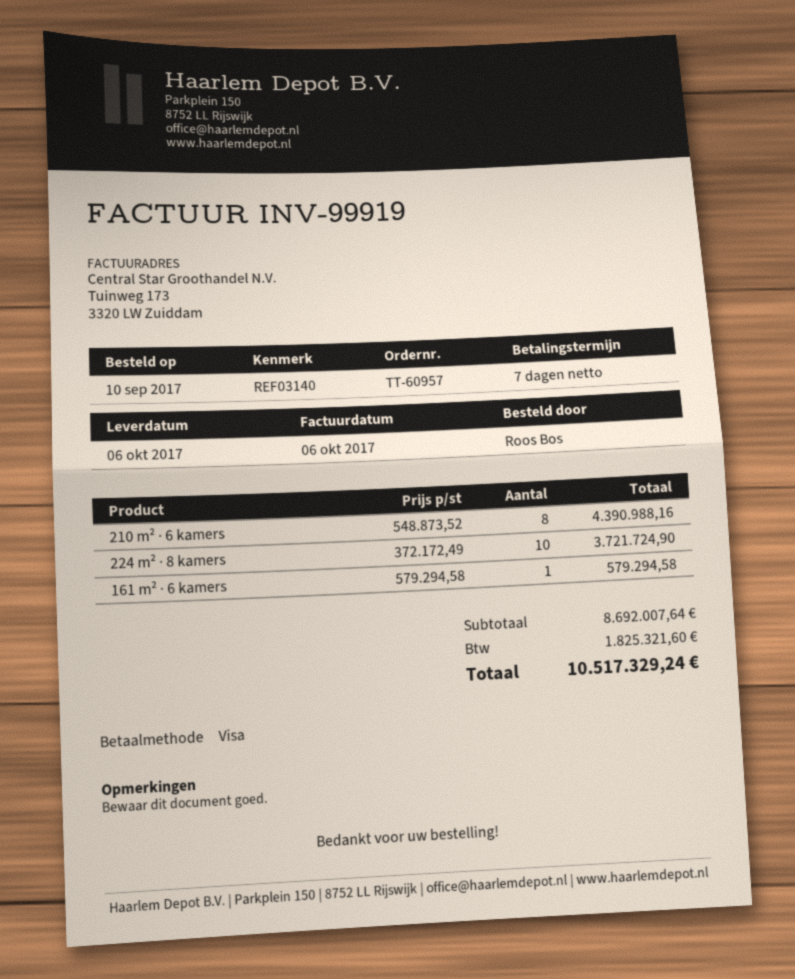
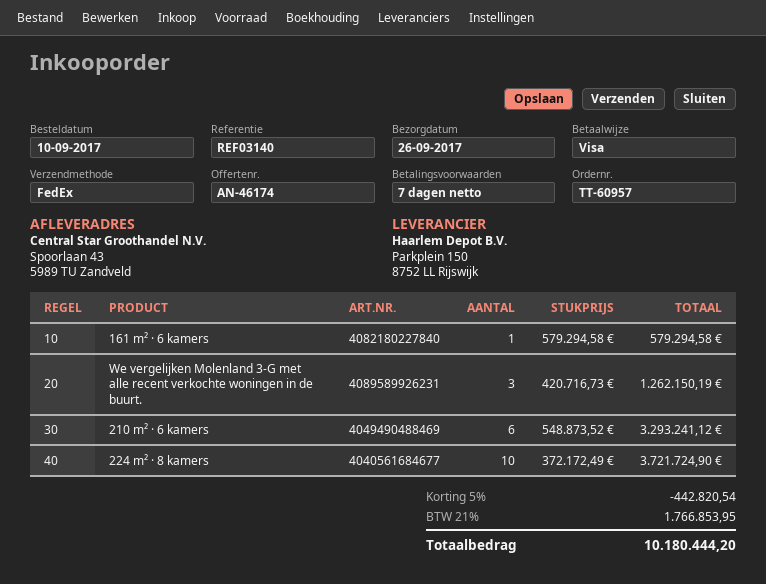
delivery date: 2017-10-06 -> 2017-09-26
210 m² · 6 kamers: 8 x 548873.52 = 4390988.16 -> 6 x 548873.52 = 3293241.12
We vergelijken Molenland 3-G met alle recent verkochte woningen in de buurt.: none -> 3 x 420716.73 = 1262150.19
discount: none -> 5% = 442820.54
tax: 1825321.60 -> 1766853.95
total: 10517329.24 -> 10180444.20

